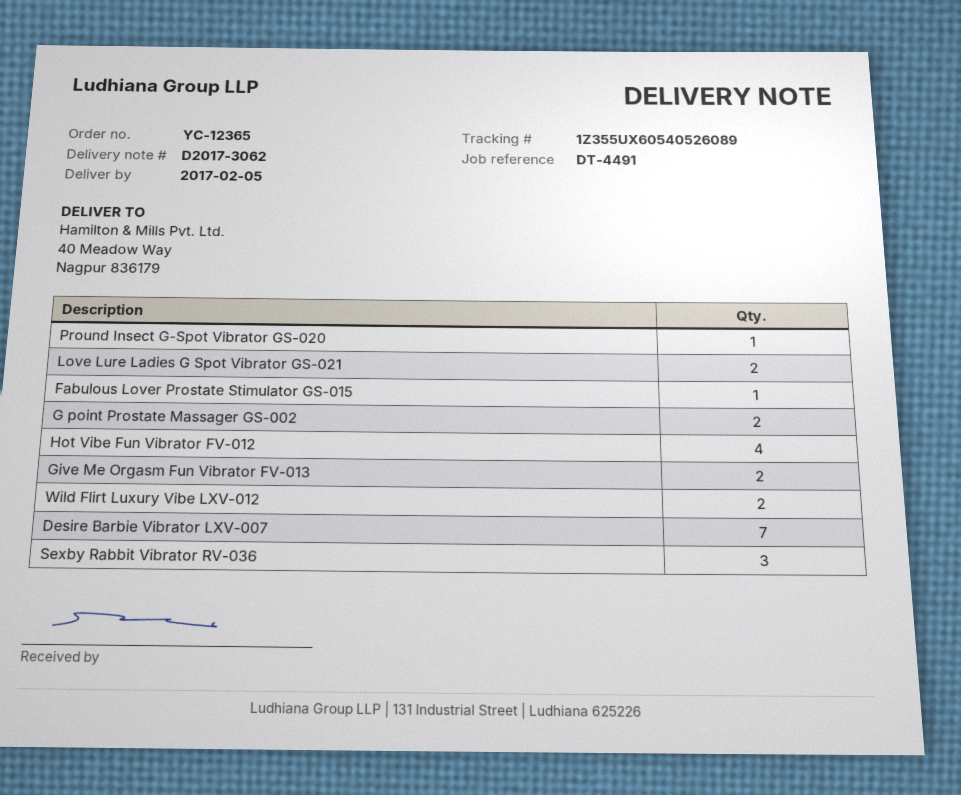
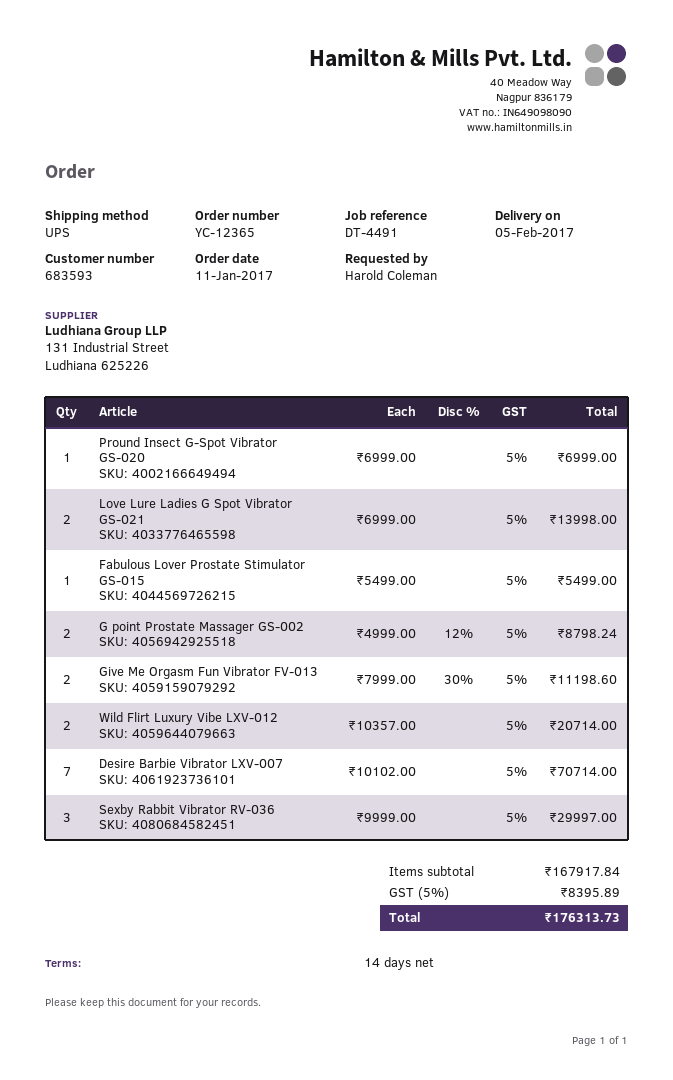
Hot Vibe Fun Vibrator FV-012: 4 -> none

